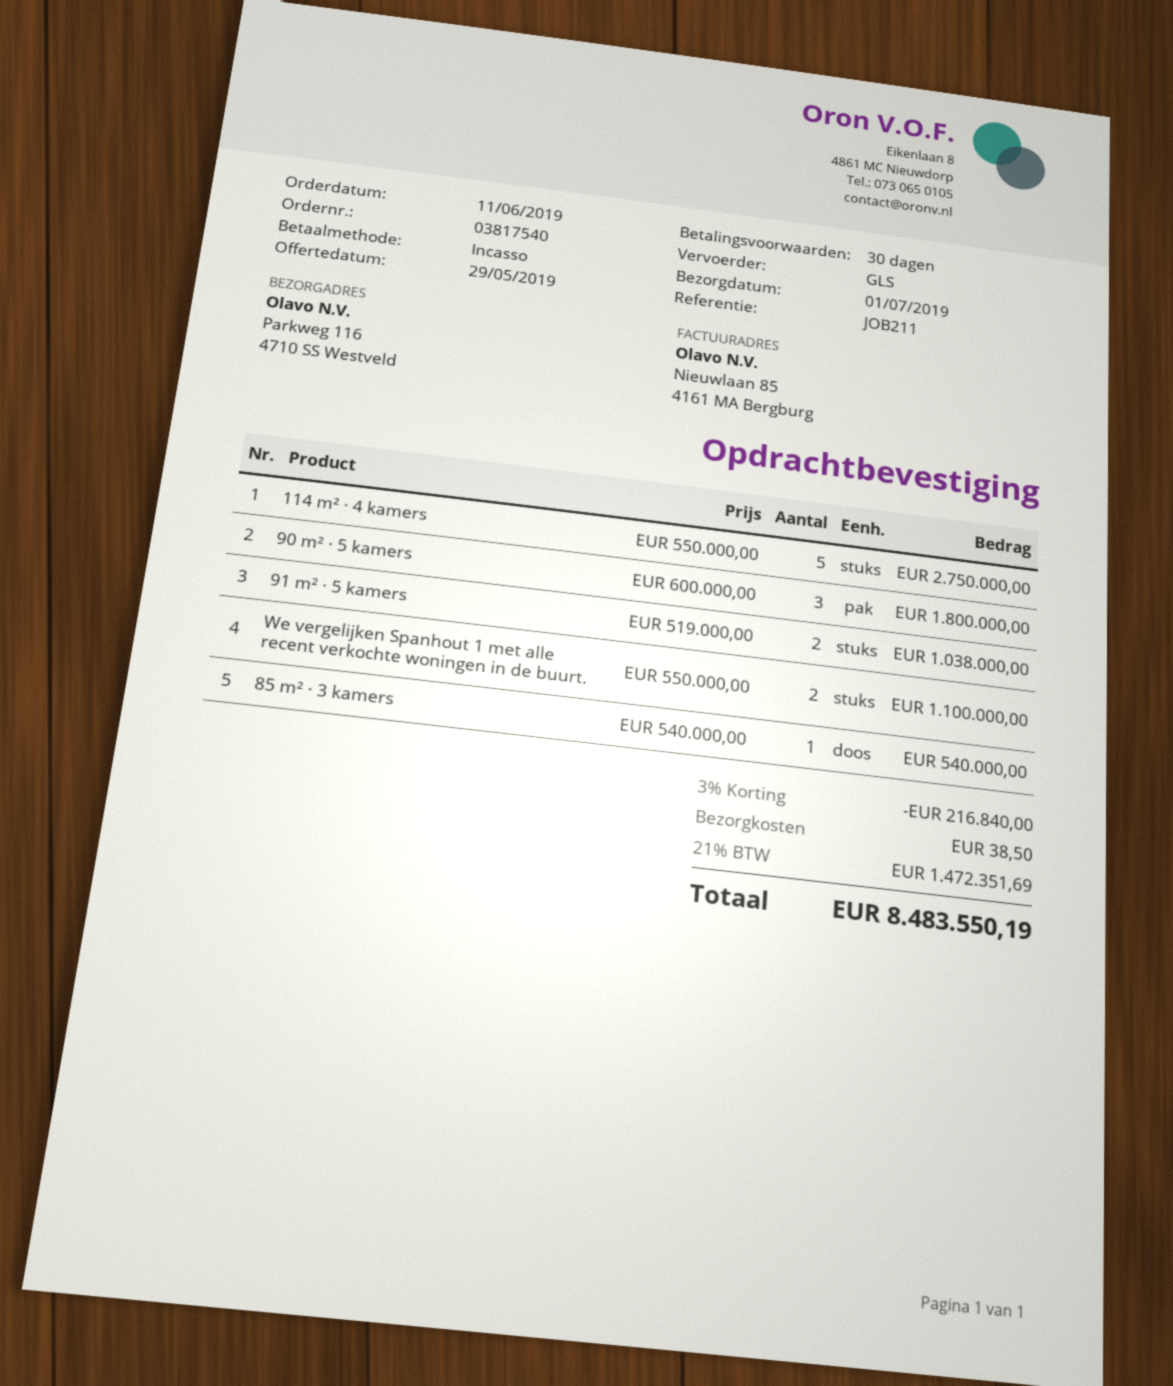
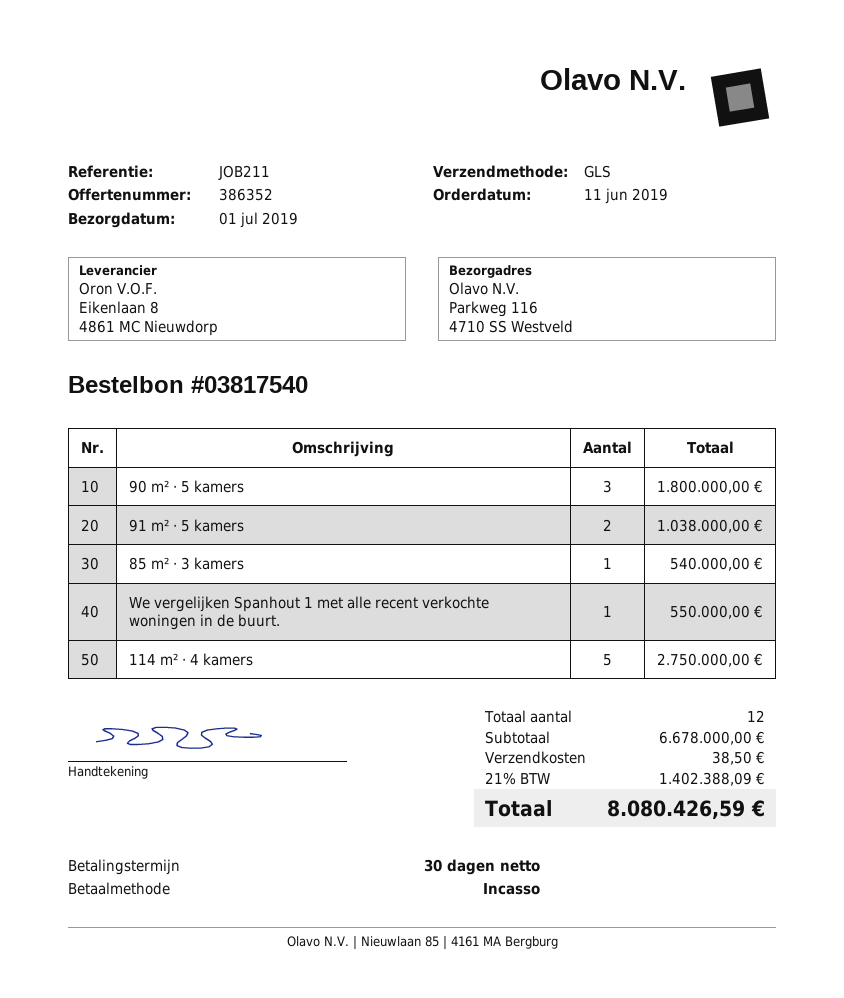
We vergelijken Spanhout 1 met alle recent verkochte woningen in de buurt.: 2 for 1100000.00 -> 1 for 550000.00
discount: 3% = 216840.00 -> none
tax: 21% = 1472351.69 -> 21% = 1402388.09
total: 8483550.19 -> 8080426.59

